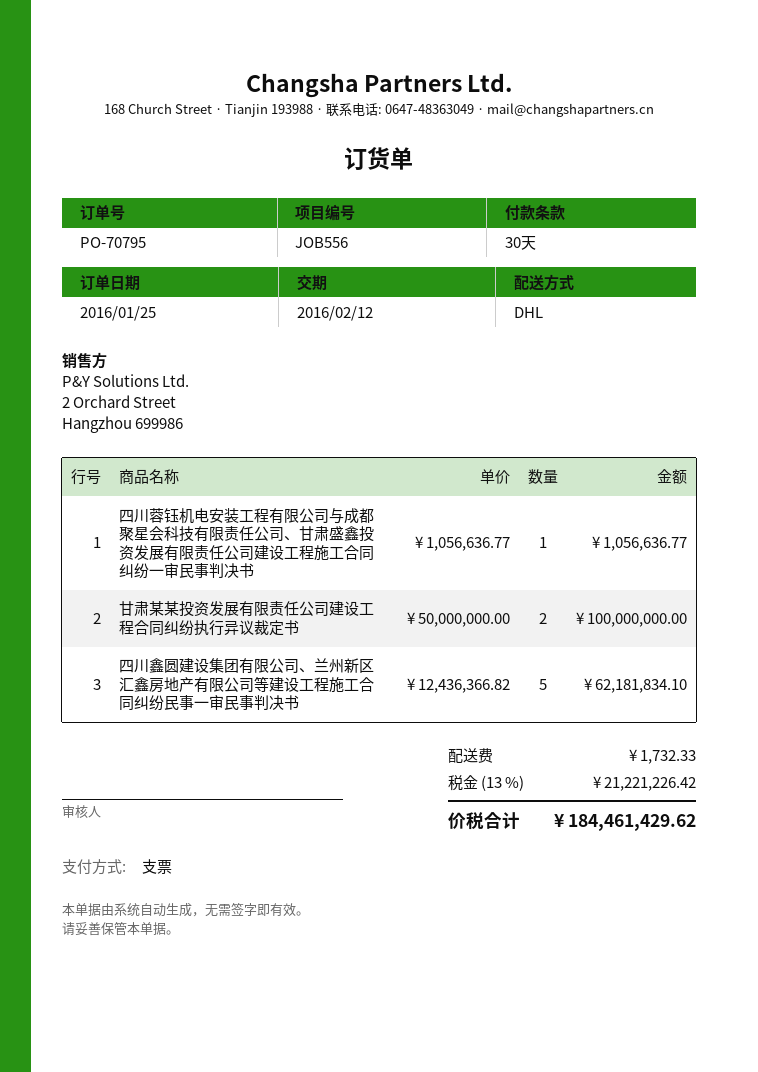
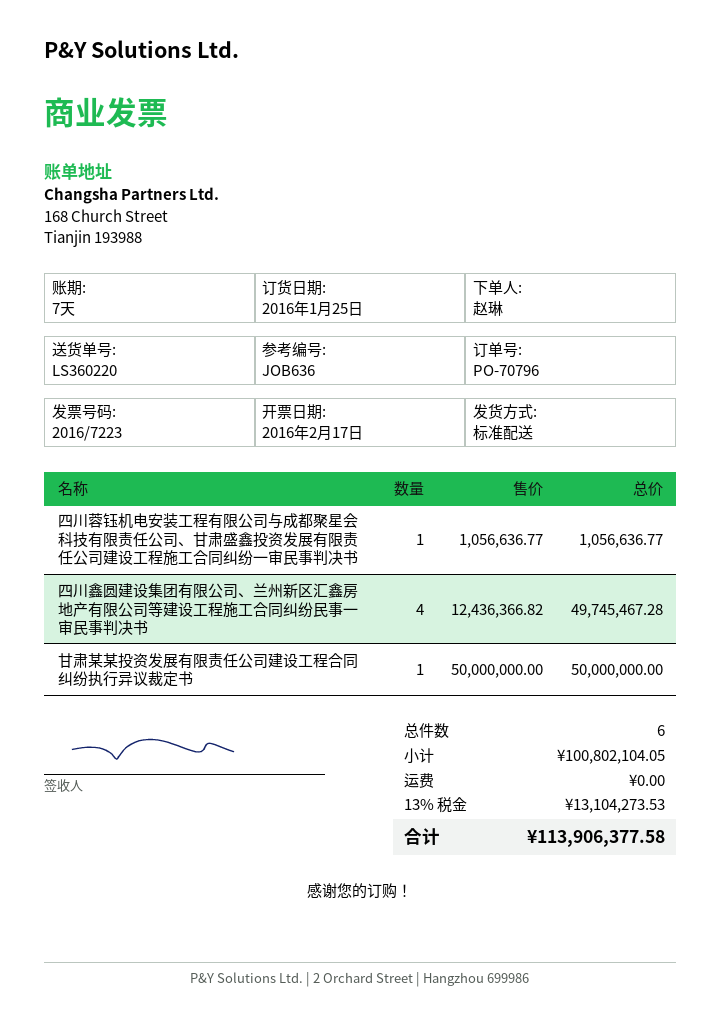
order number: PO-70795 -> PO-70796
payment terms: 30 days -> 7 days
reference: JOB556 -> JOB636
shipping method: DHL -> standard
甘肃某某投资发展有限责任公司建设工程合同纠纷执行异议裁定书: 2 x 50000000.00 = 100000000.00 -> 1 x 50000000.00 = 50000000.00
四川鑫圆建设集团有限公司、兰州新区汇鑫房地产有限公司等建设工程施工合同纠纷民事一审民事判决书: 5 x 12436366.82 = 62181834.10 -> 4 x 12436366.82 = 49745467.28
shipping: 1732.33 -> 0.00
tax: 13% = 21221226.42 -> 13% = 13104273.53
total: 184461429.62 -> 113906377.58

